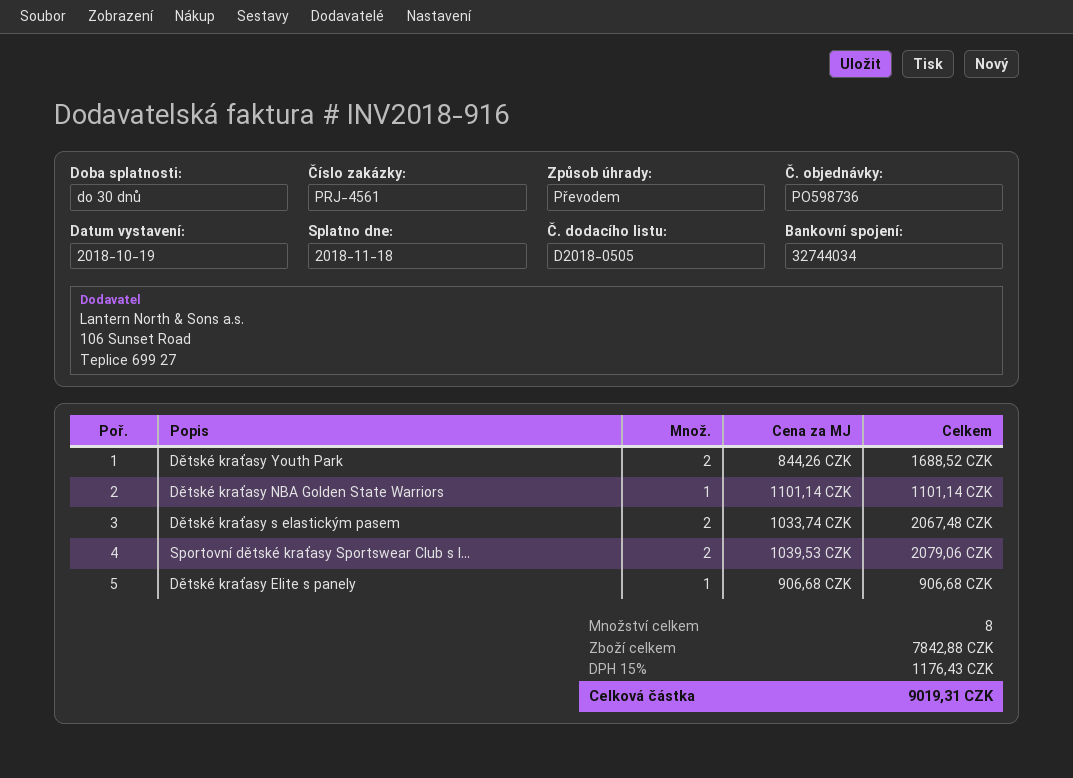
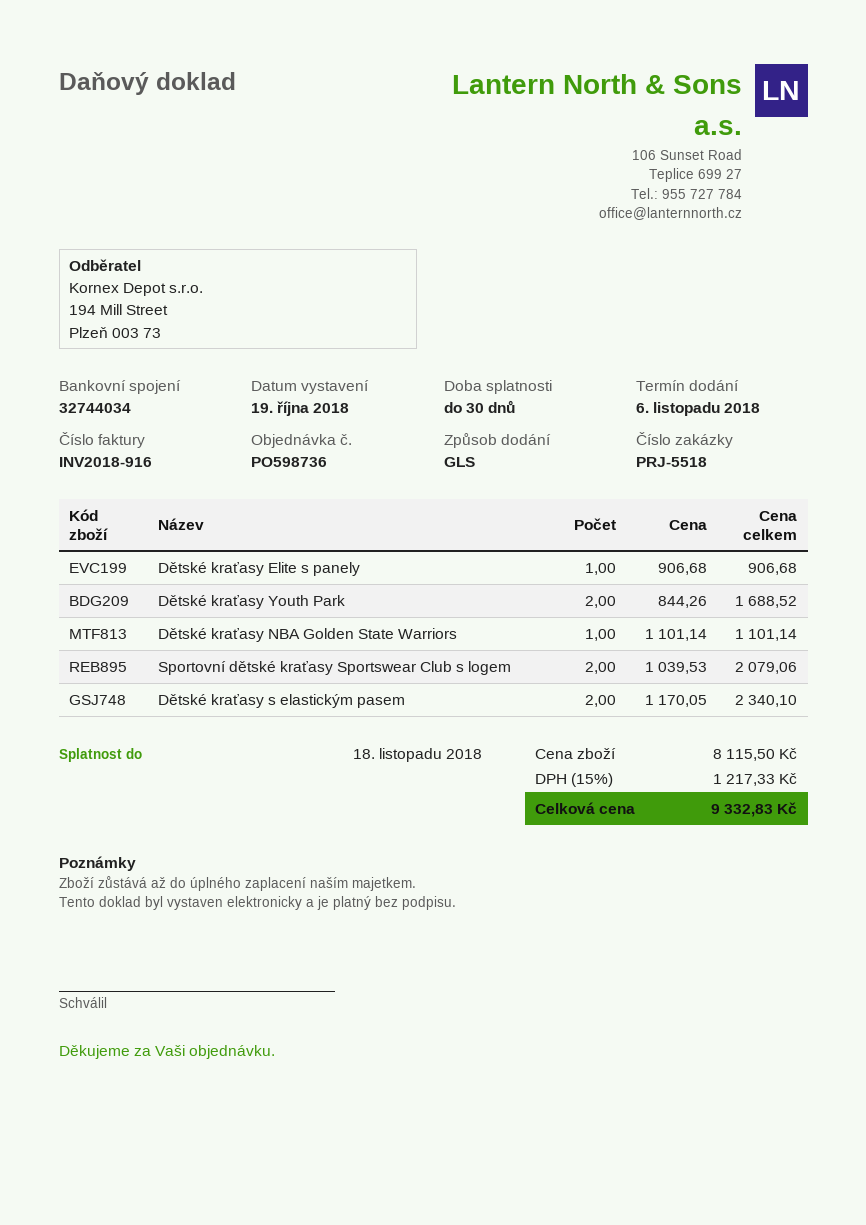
reference: PRJ-4561 -> PRJ-5518
Dětské kraťasy s elastickým pasem: 2 x 1033.74 = 2067.48 -> 2 x 1170.05 = 2340.10
subtotal: 7842.88 -> 8115.50
tax: 15% = 1176.43 -> 15% = 1217.33
total: 9019.31 -> 9332.83

